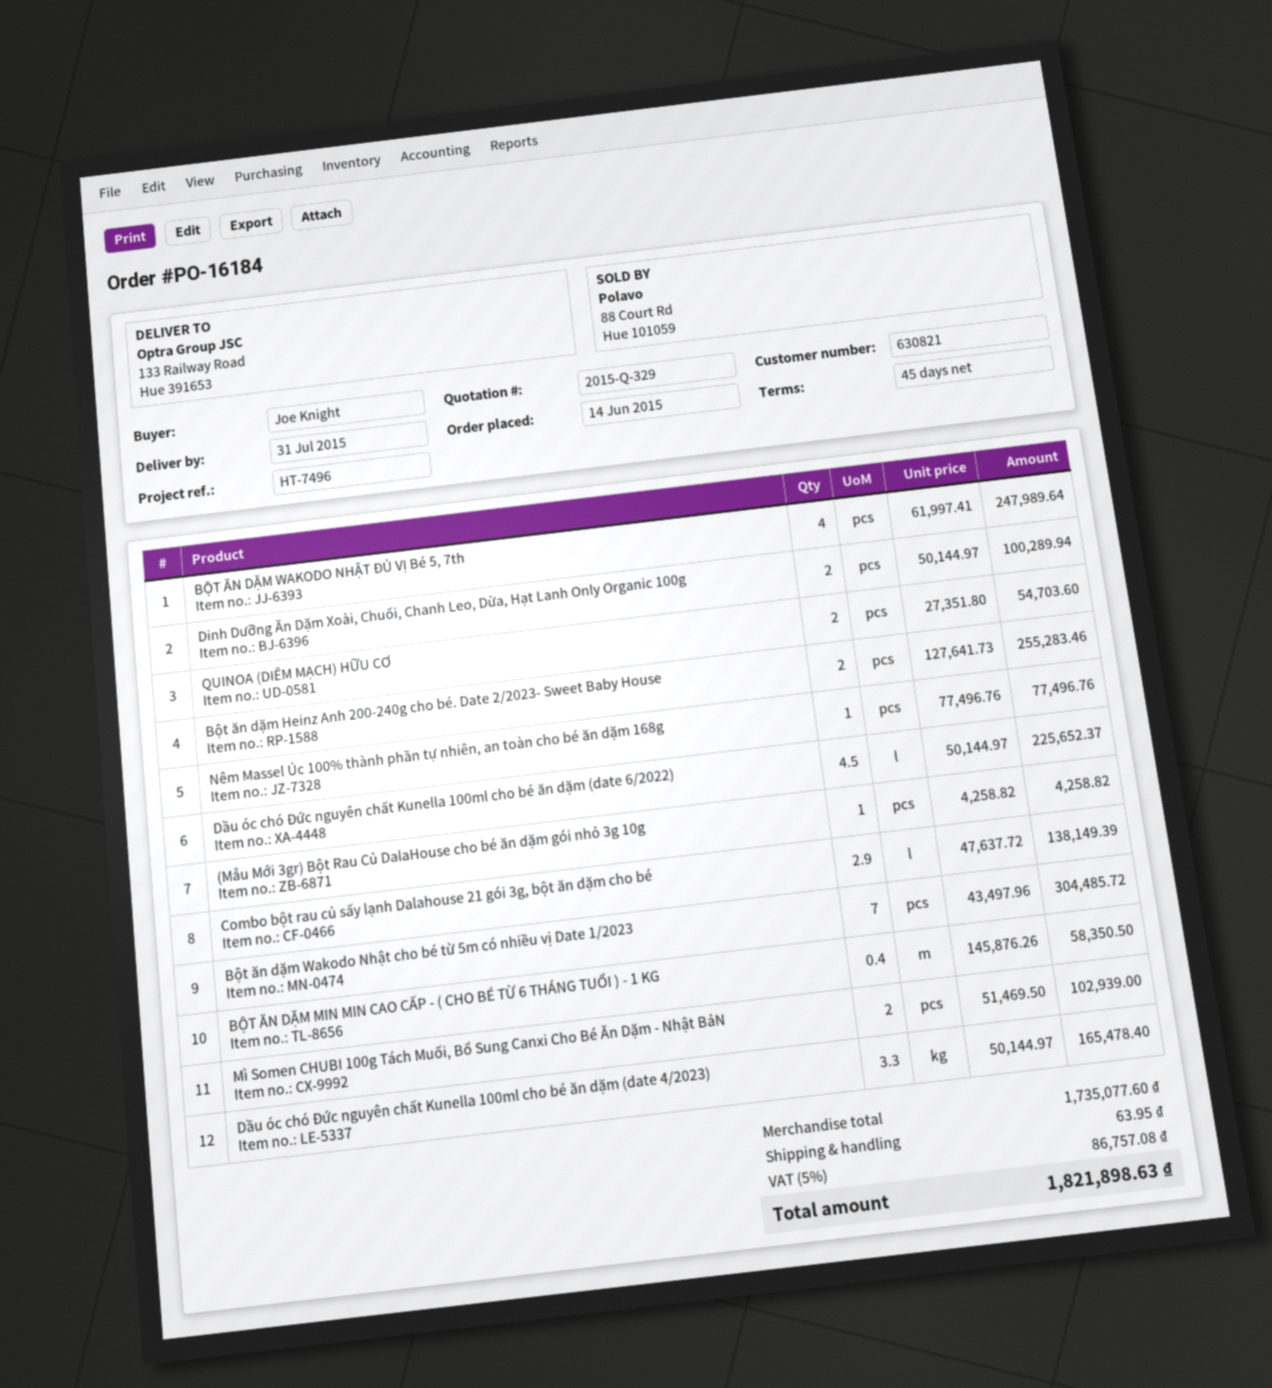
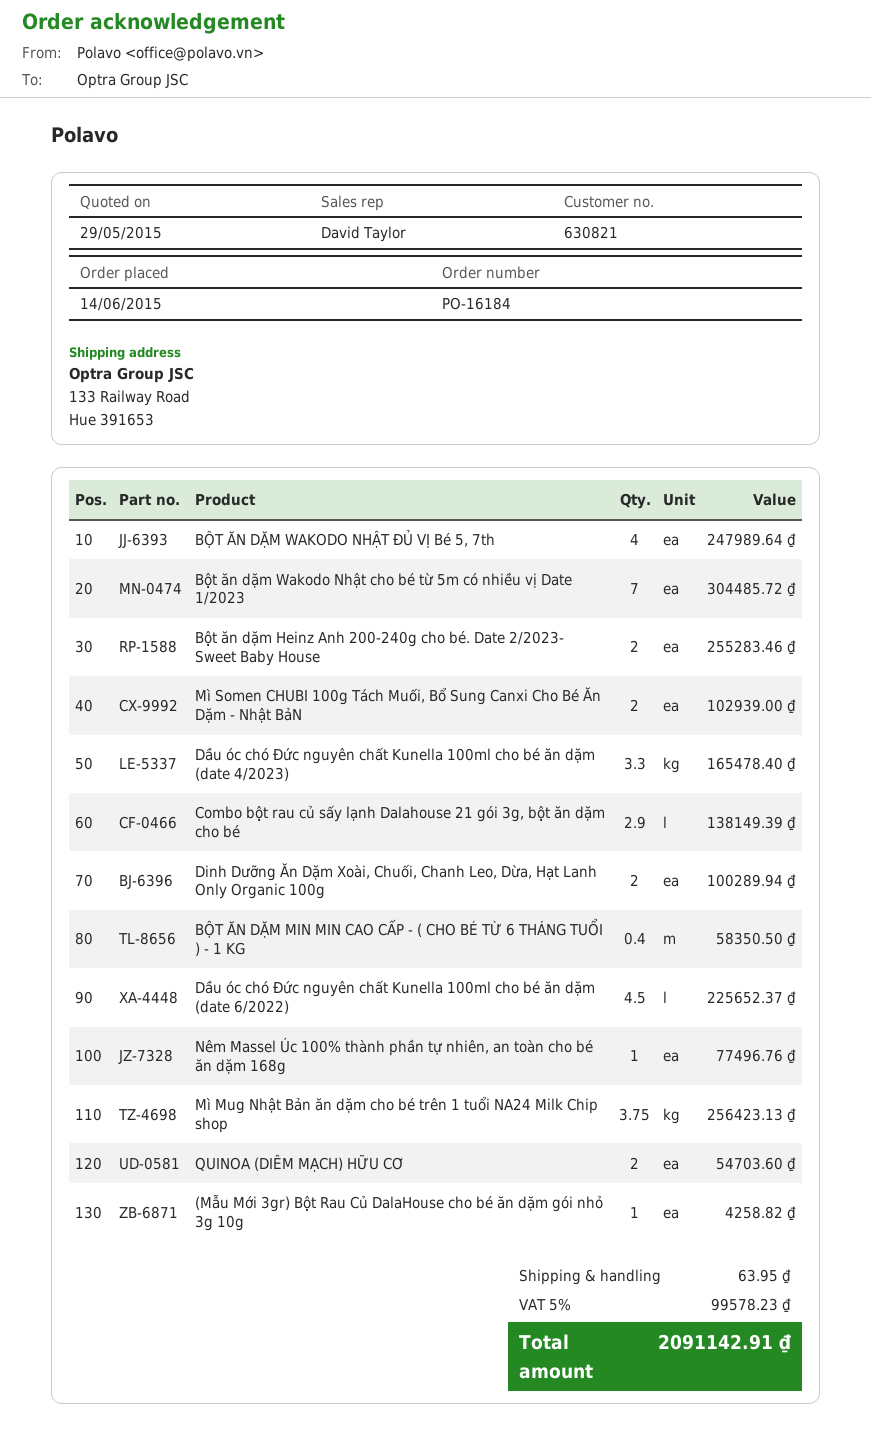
Mì Mug Nhật Bản ăn dặm cho bé trên 1 tuổi NA24 Milk Chip shop: none -> 3.75 for 256423.13
tax: 5% = 86757.08 -> 5% = 99578.23
total: 1821898.63 -> 2091142.91

